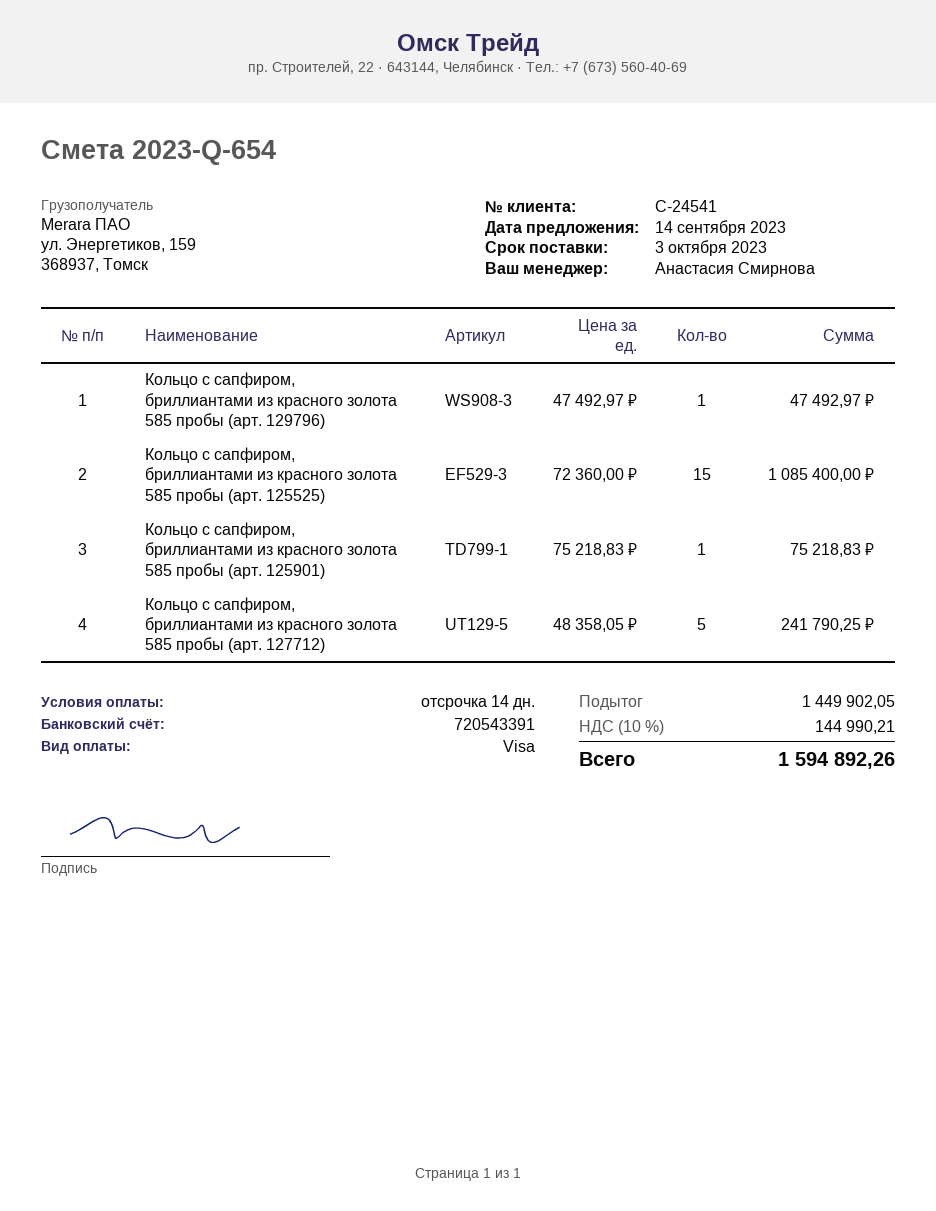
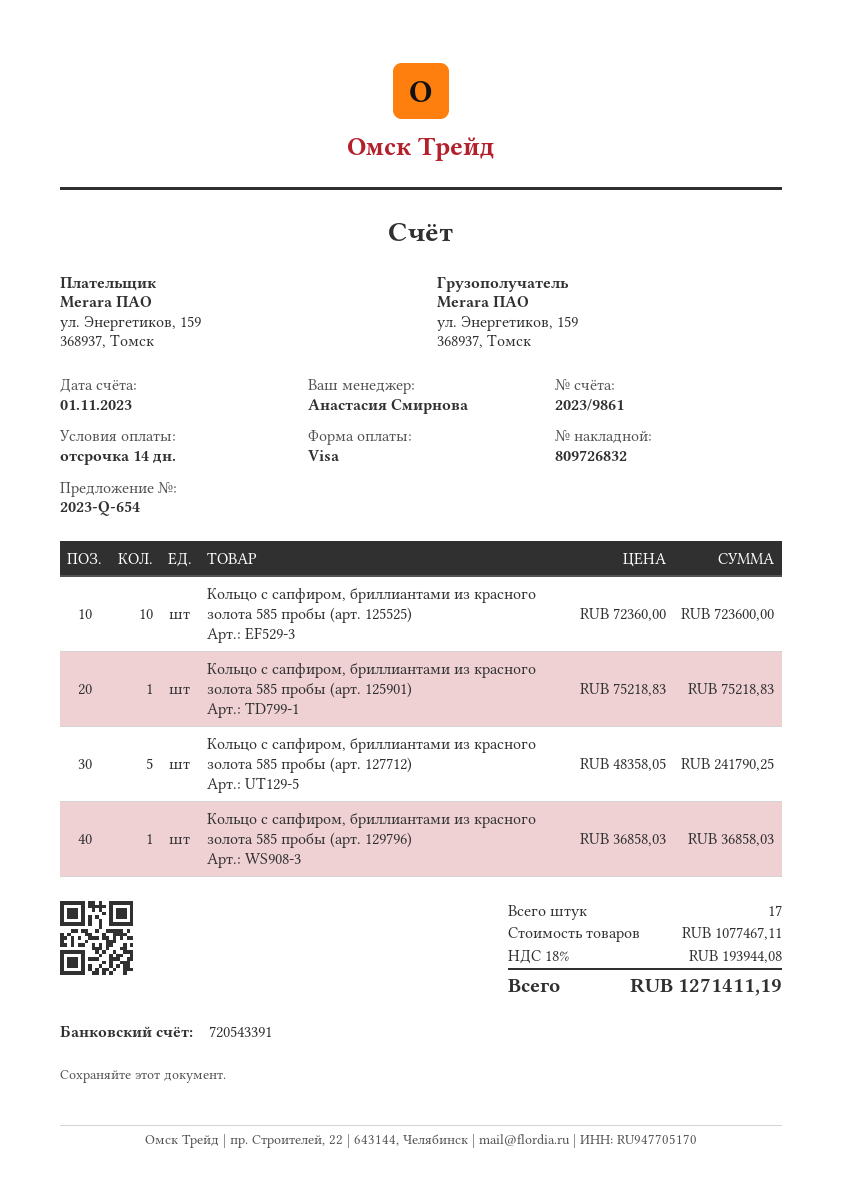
Кольцо с сапфиром, бриллиантами из красного золота 585 пробы (арт. 129796): 1 x 47492.97 = 47492.97 -> 1 x 36858.03 = 36858.03
Кольцо с сапфиром, бриллиантами из красного золота 585 пробы (арт. 125525): 15 x 72360.00 = 1085400.00 -> 10 x 72360.00 = 723600.00
subtotal: 1449902.05 -> 1077467.11
tax: 10% = 144990.21 -> 18% = 193944.08
total: 1594892.26 -> 1271411.19

